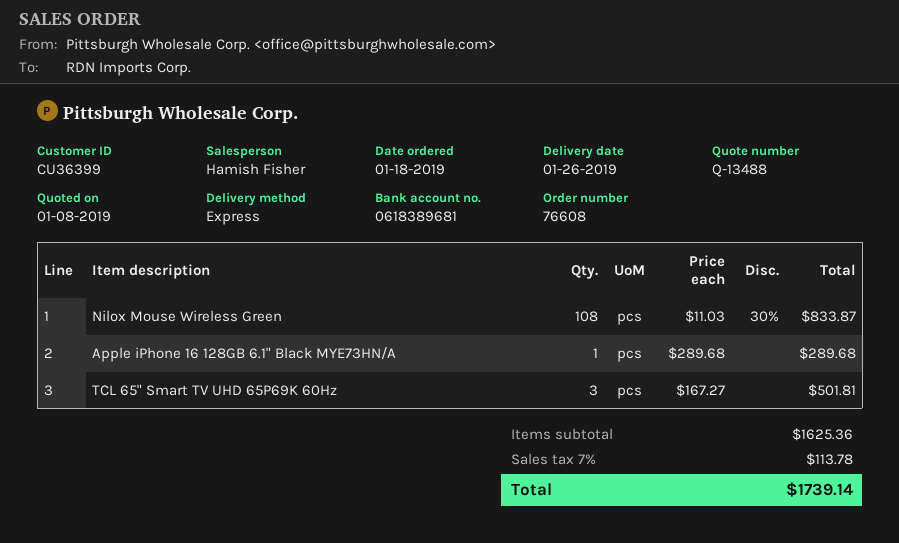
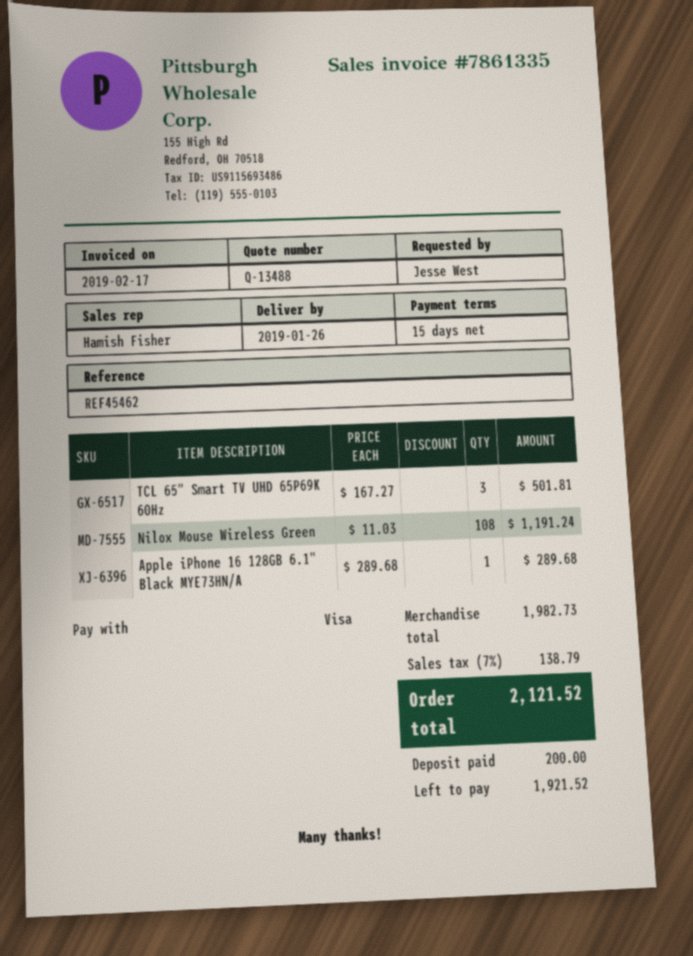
Nilox Mouse Wireless Green: 108 x 11.03 - 30% = 833.87 -> 108 x 11.03 = 1191.24
subtotal: 1625.36 -> 1982.73
tax: 7% = 113.78 -> 7% = 138.79
total: 1739.14 -> 2121.52

